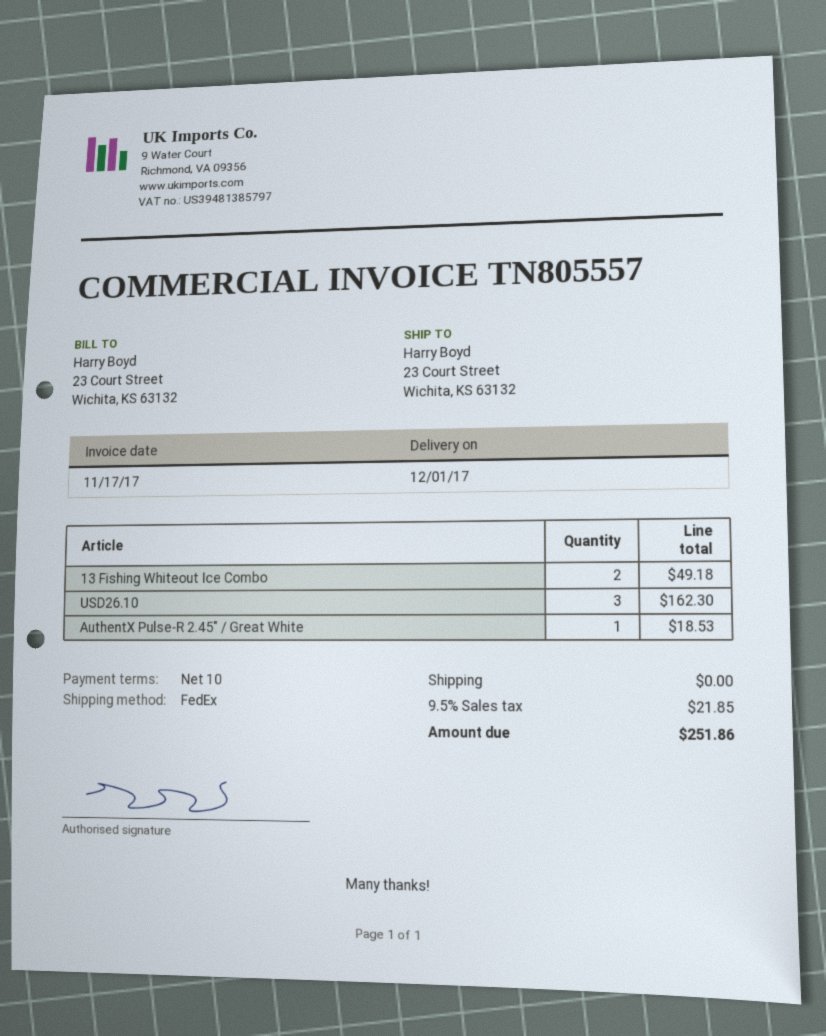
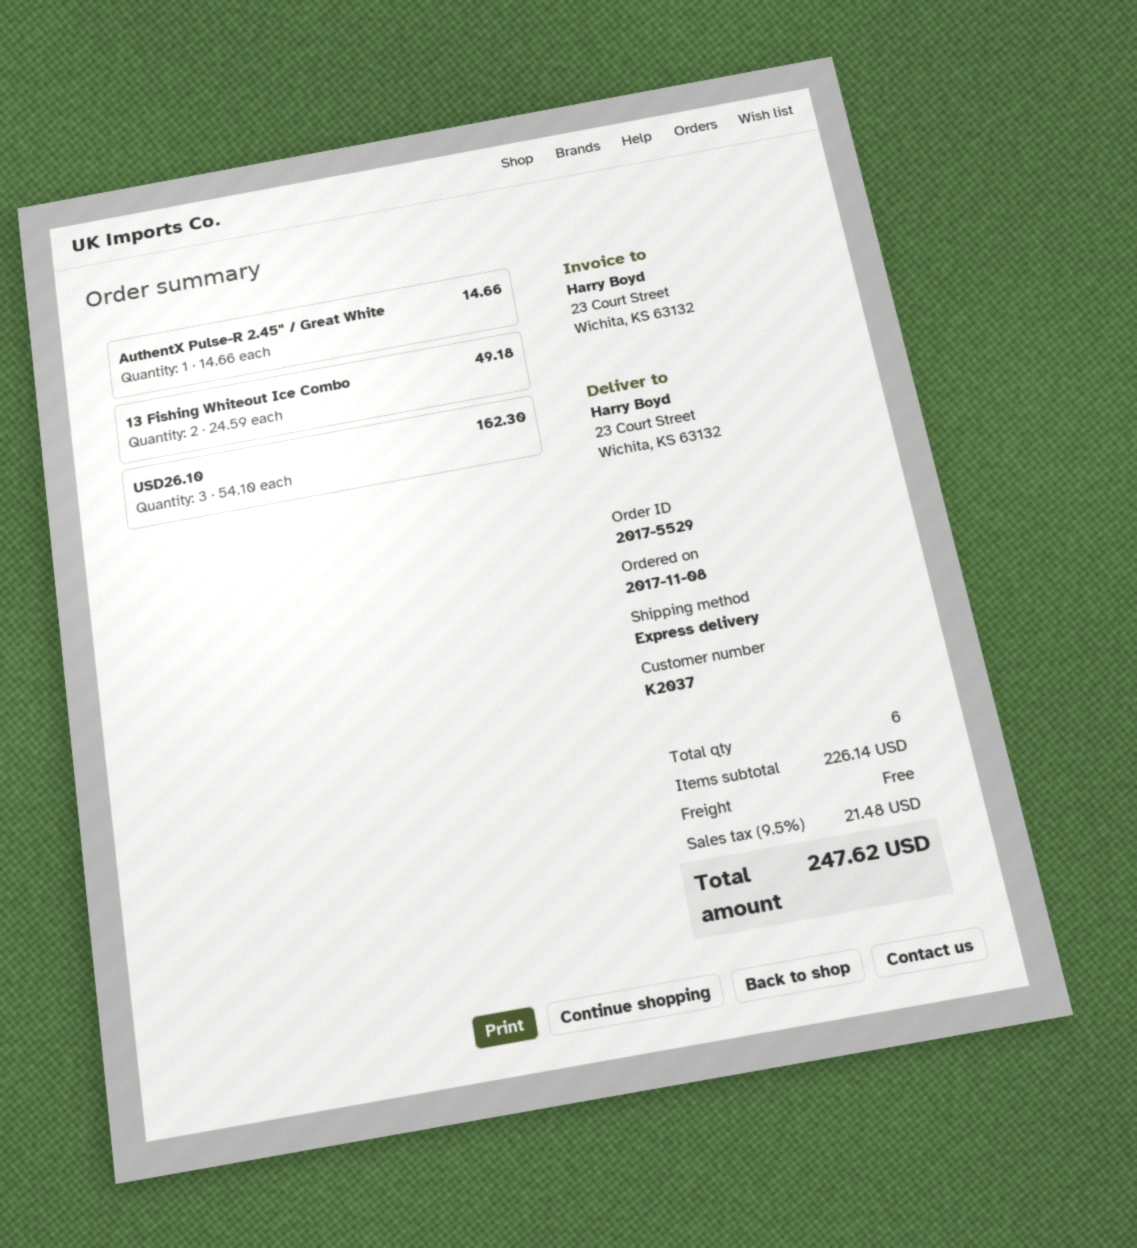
shipping method: FedEx -> express
AuthentX Pulse-R 2.45" / Great White: 1 for 18.53 -> 1 for 14.66
tax: 9.5% = 21.85 -> 9.5% = 21.48
total: 251.86 -> 247.62

